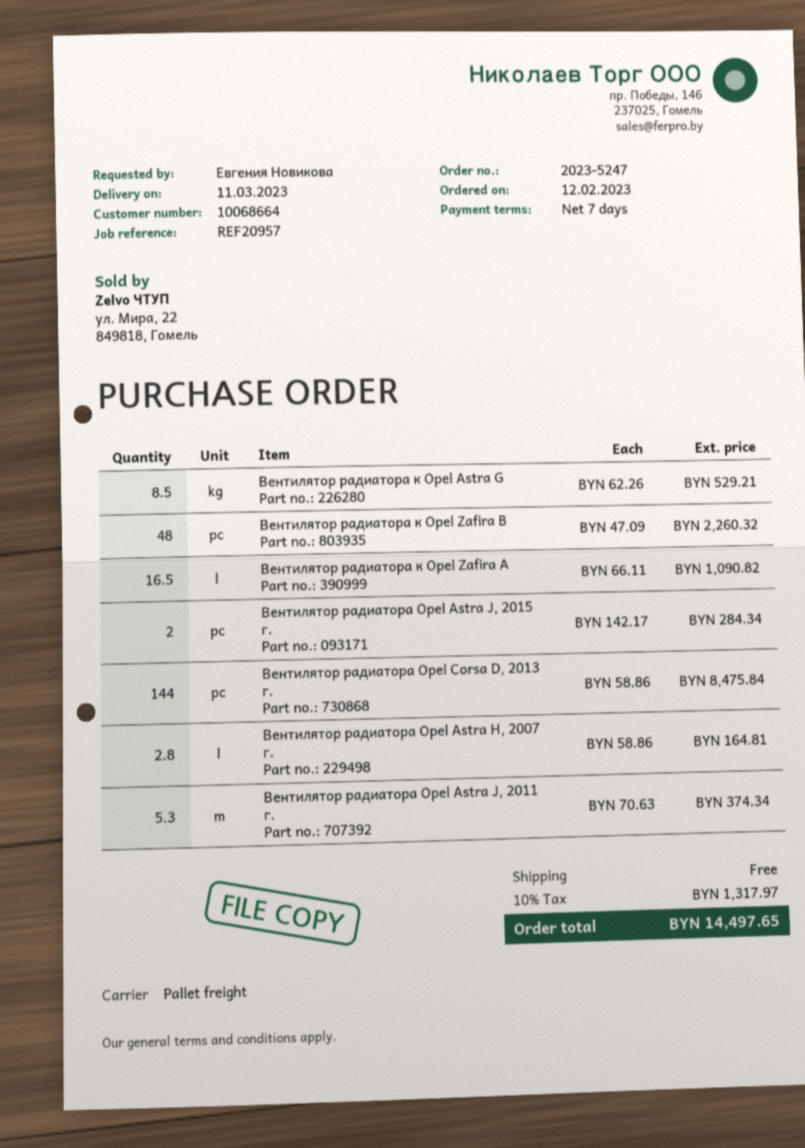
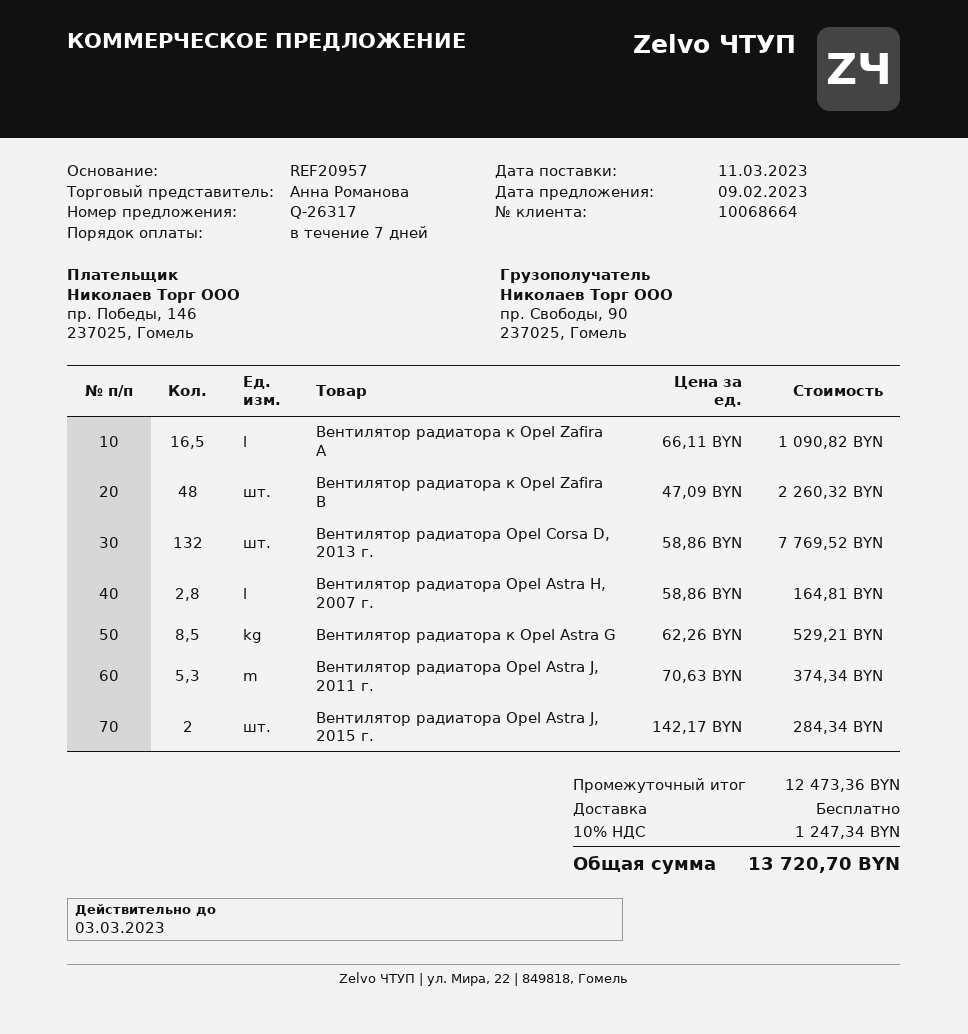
Вентилятор радиатора Opel Corsa D, 2013 г.: 144 x 58.86 = 8475.84 -> 132 x 58.86 = 7769.52
tax: 10% = 1317.97 -> 10% = 1247.34
total: 14497.65 -> 13720.70

